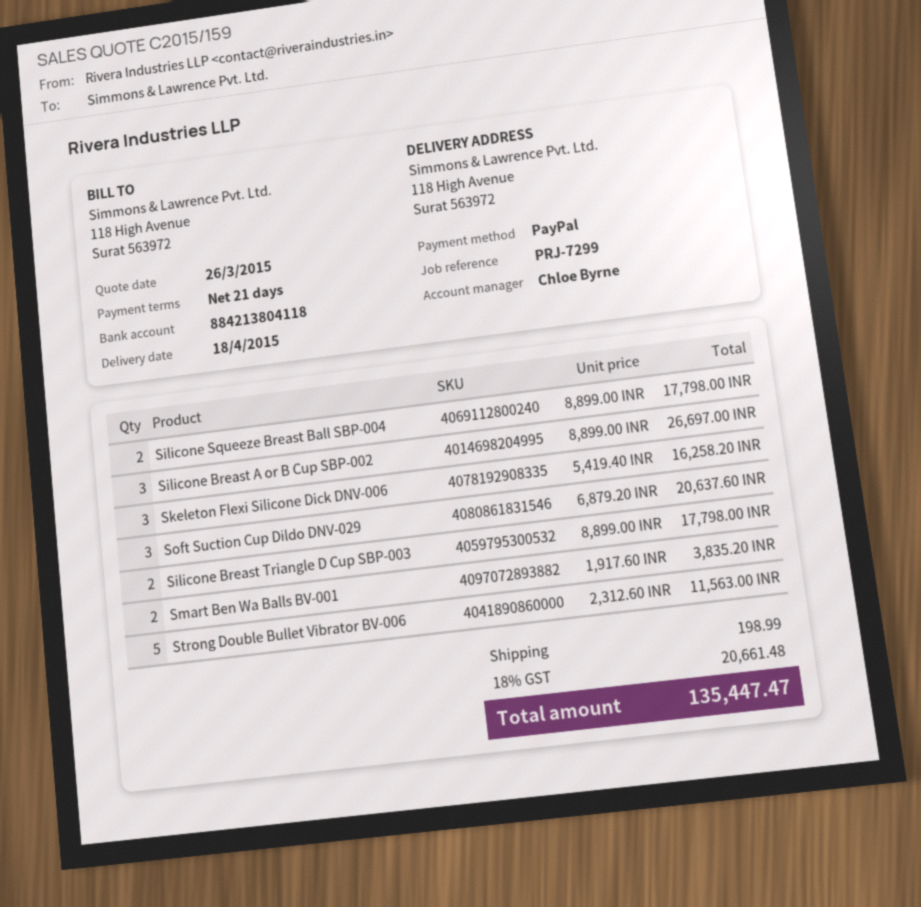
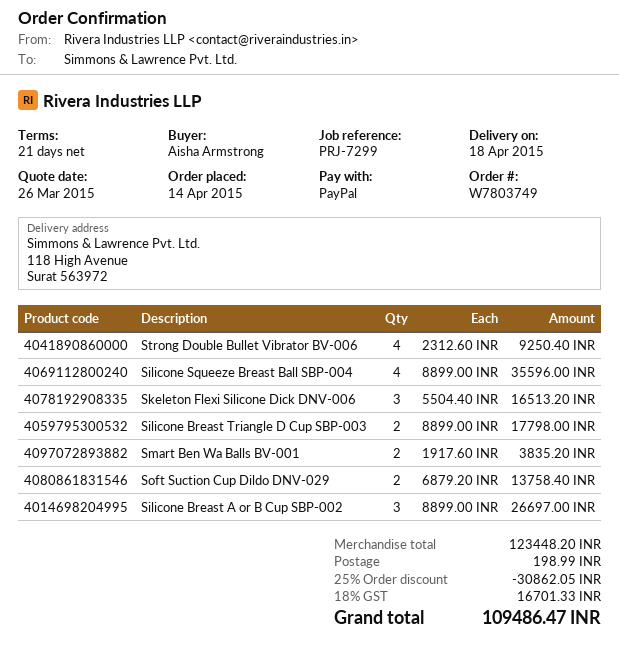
Silicone Squeeze Breast Ball SBP-004: 2 x 8899.00 = 17798.00 -> 4 x 8899.00 = 35596.00
Skeleton Flexi Silicone Dick DNV-006: 3 x 5419.40 = 16258.20 -> 3 x 5504.40 = 16513.20
Soft Suction Cup Dildo DNV-029: 3 x 6879.20 = 20637.60 -> 2 x 6879.20 = 13758.40
Strong Double Bullet Vibrator BV-006: 5 x 2312.60 = 11563.00 -> 4 x 2312.60 = 9250.40
discount: none -> 25% = 30862.05
tax: 18% = 20661.48 -> 18% = 16701.33
total: 135447.47 -> 109486.47

